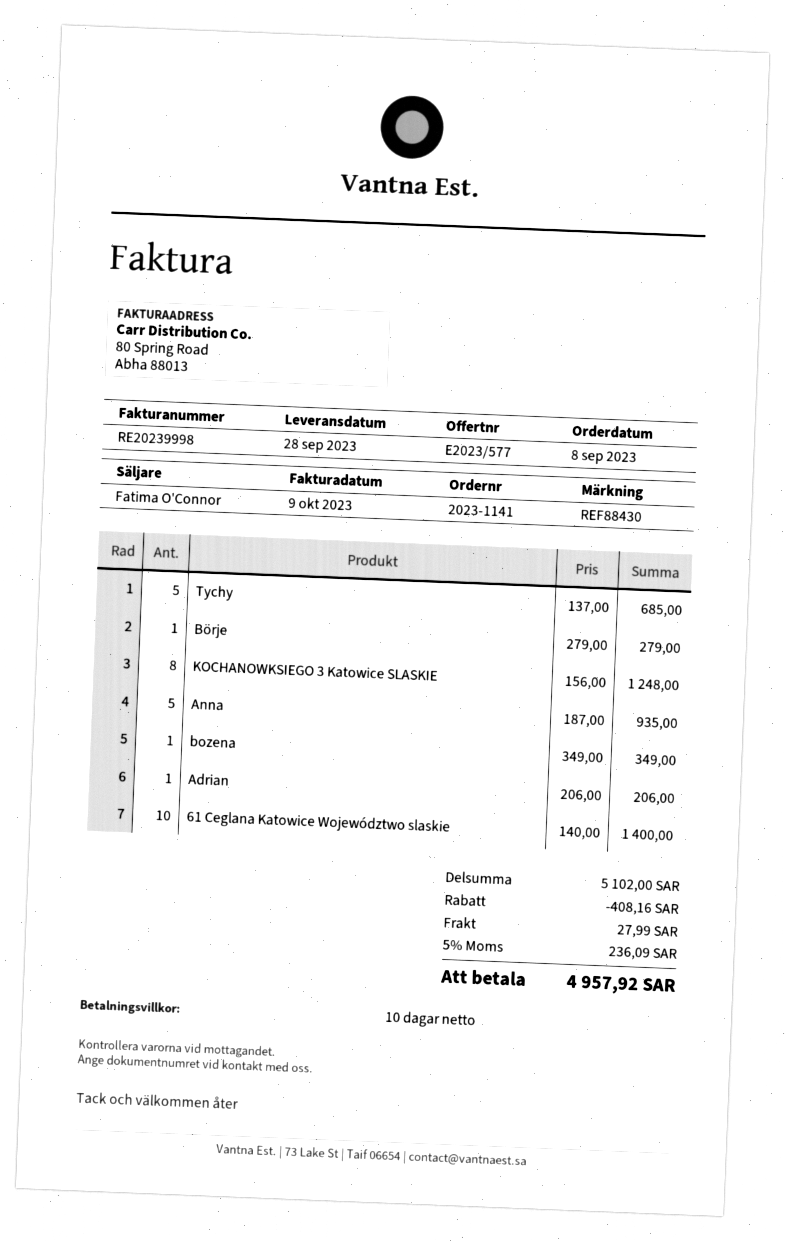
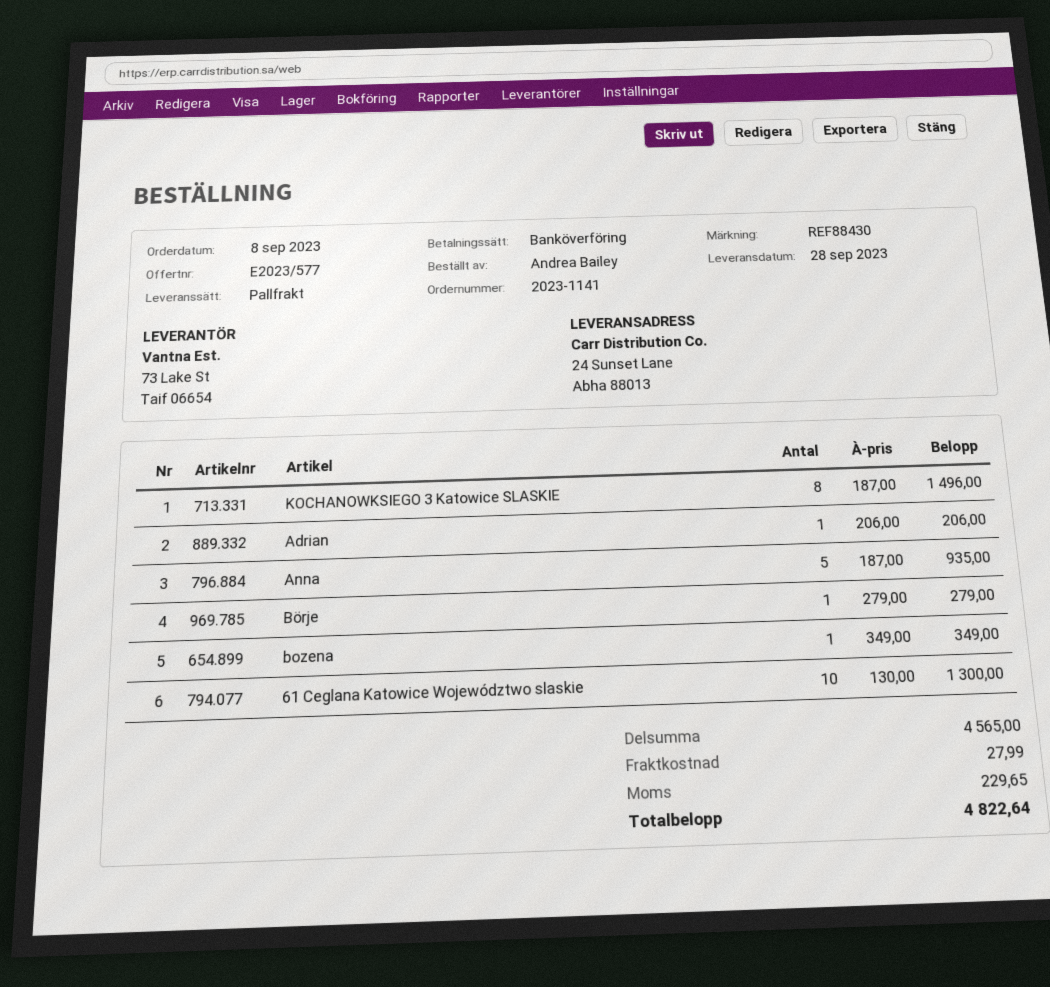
Tychy: 5 x 137.00 = 685.00 -> none
KOCHANOWKSIEGO 3 Katowice SLASKIE: 8 x 156.00 = 1248.00 -> 8 x 187.00 = 1496.00
61 Ceglana Katowice Województwo slaskie: 10 x 140.00 = 1400.00 -> 10 x 130.00 = 1300.00
subtotal: 5102.00 -> 4565.00
discount: 408.16 -> none
tax: 236.09 -> 229.65
total: 4957.92 -> 4822.64

